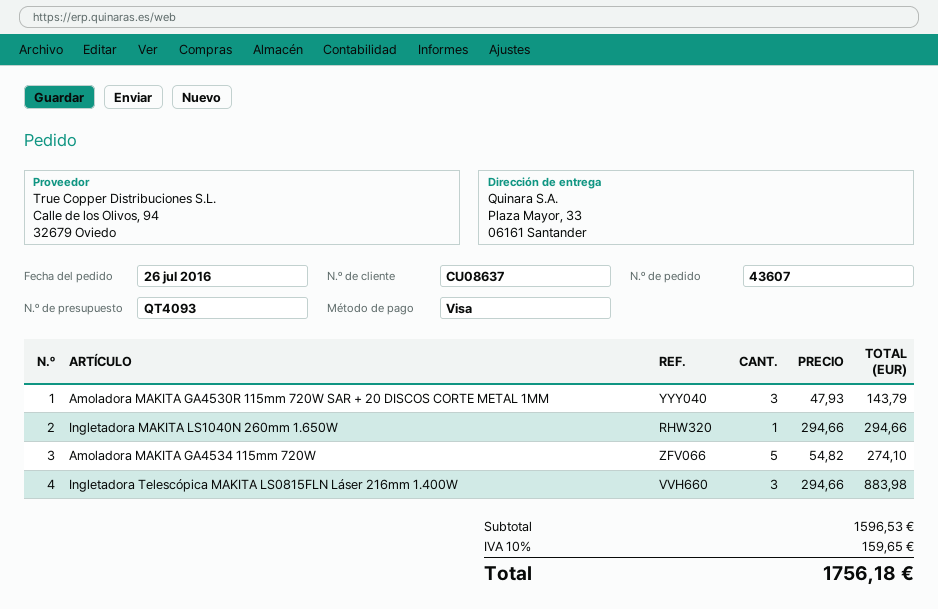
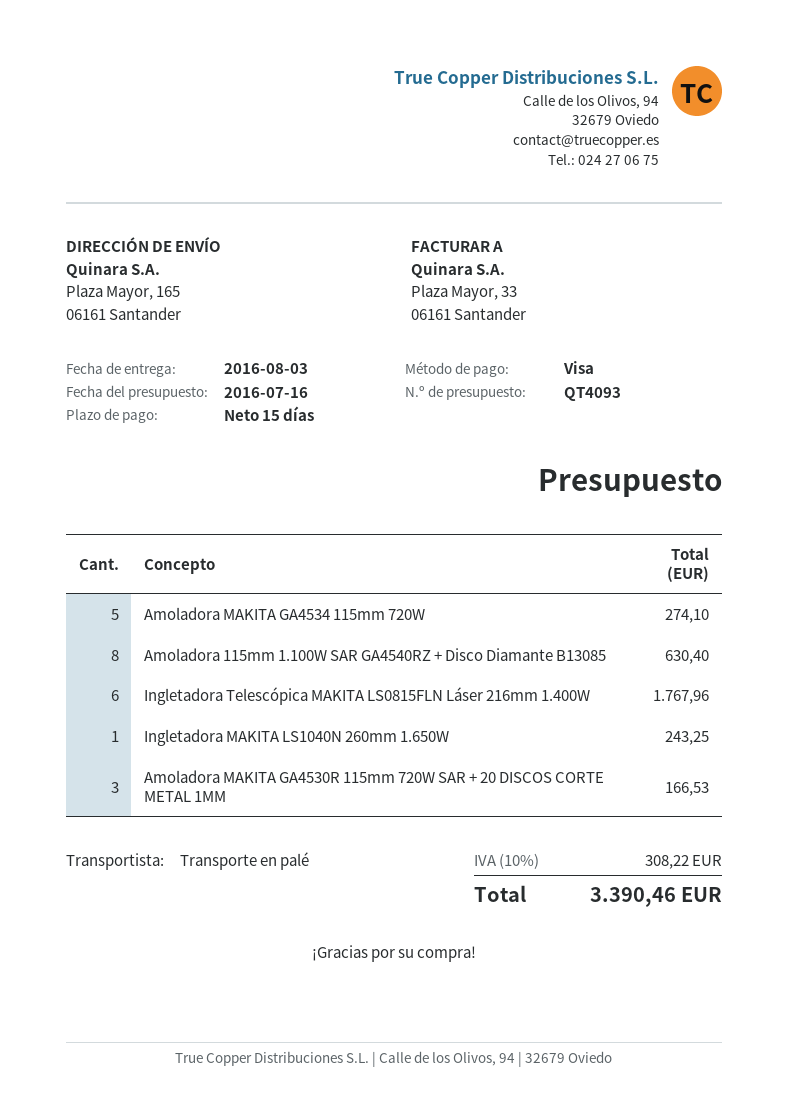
ship to: Plaza Mayor, 33, 06161 Santander -> Plaza Mayor, 165, 06161 Santander
Amoladora MAKITA GA4530R 115mm 720W SAR + 20 DISCOS CORTE METAL 1MM: 3 for 143.79 -> 3 for 166.53
Ingletadora MAKITA LS1040N 260mm 1.650W: 1 for 294.66 -> 1 for 243.25
Ingletadora Telescópica MAKITA LS0815FLN Láser 216mm 1.400W: 3 for 883.98 -> 6 for 1767.96
Amoladora 115mm 1.100W SAR GA4540RZ + Disco Diamante B13085: none -> 8 for 630.40
tax: 10% = 159.65 -> 10% = 308.22
total: 1756.18 -> 3390.46

